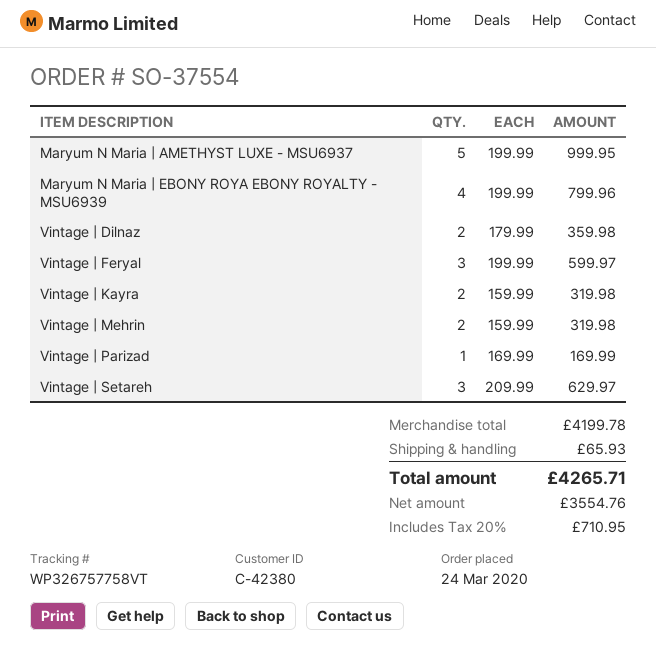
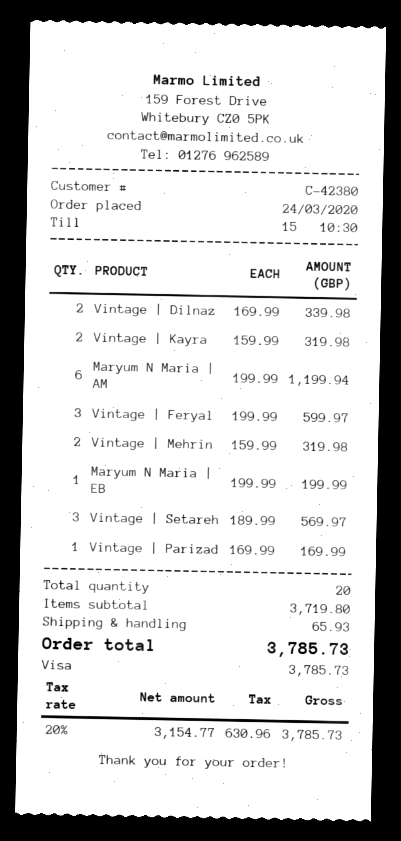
Maryum N Maria | AMETHYST LUXE - MSU6937: 5 x 199.99 = 999.95 -> 6 x 199.99 = 1199.94
Maryum N Maria | EBONY ROYA EBONY ROYALTY - MSU6939: 4 x 199.99 = 799.96 -> 1 x 199.99 = 199.99
Vintage | Dilnaz: 2 x 179.99 = 359.98 -> 2 x 169.99 = 339.98
Vintage | Setareh: 3 x 209.99 = 629.97 -> 3 x 189.99 = 569.97
subtotal: 4199.78 -> 3719.80
net: 3554.76 -> 3154.77
tax: 20% = 710.95 -> 20% = 630.96
total: 4265.71 -> 3785.73

